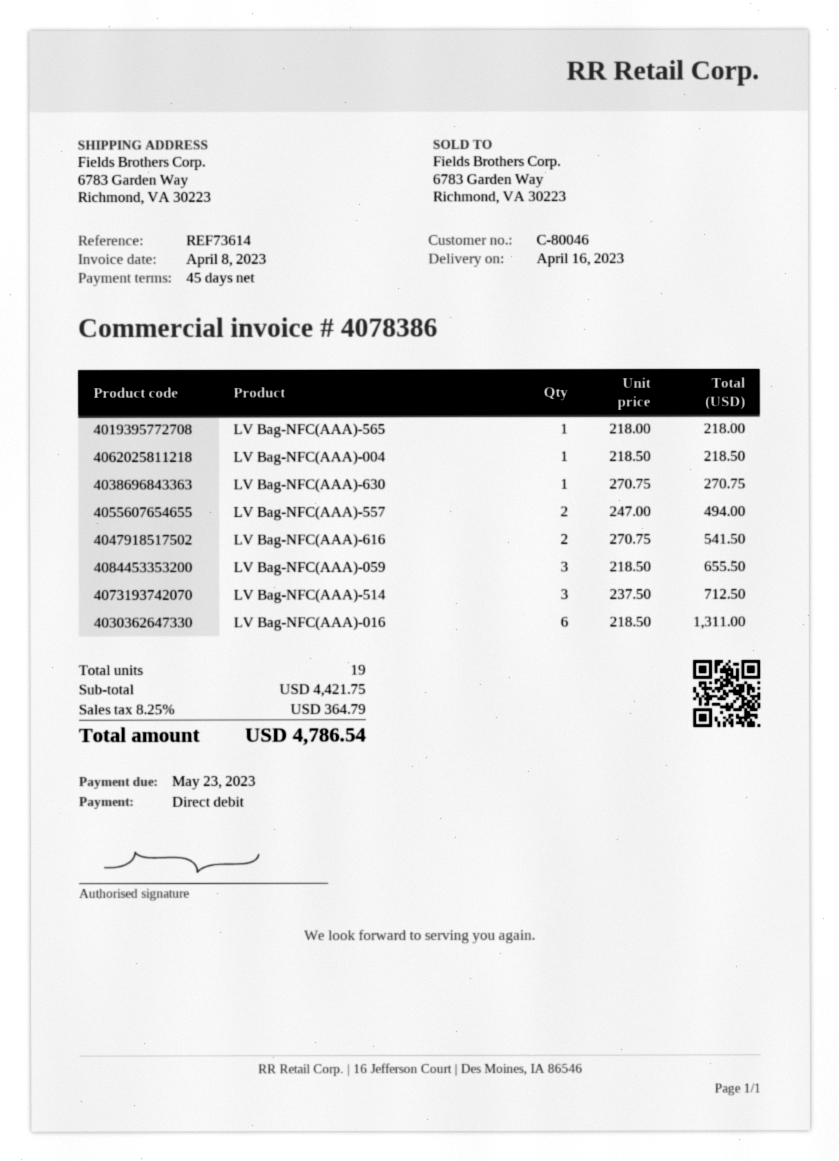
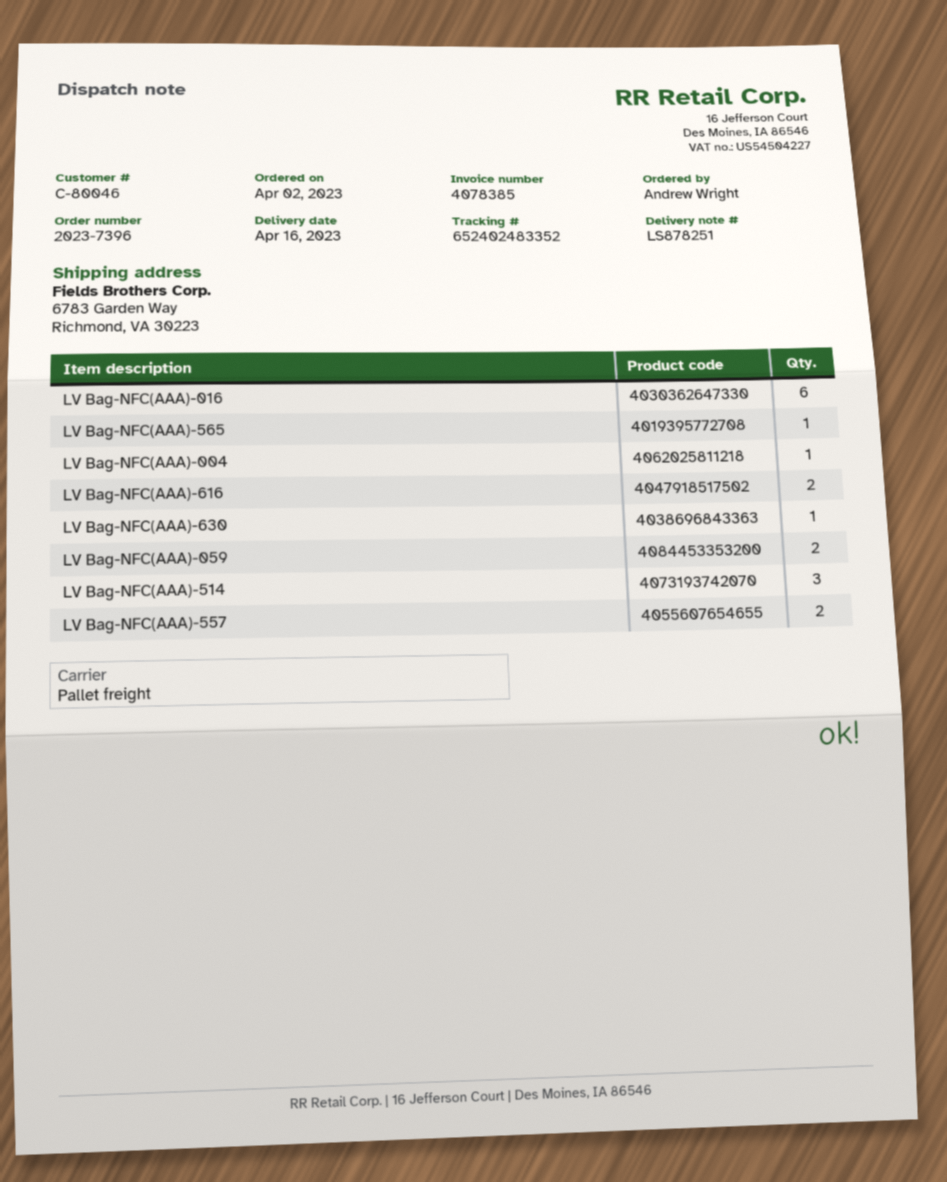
invoice number: 4078386 -> 4078385
LV Bag-NFC(AAA)-059: 3 -> 2

